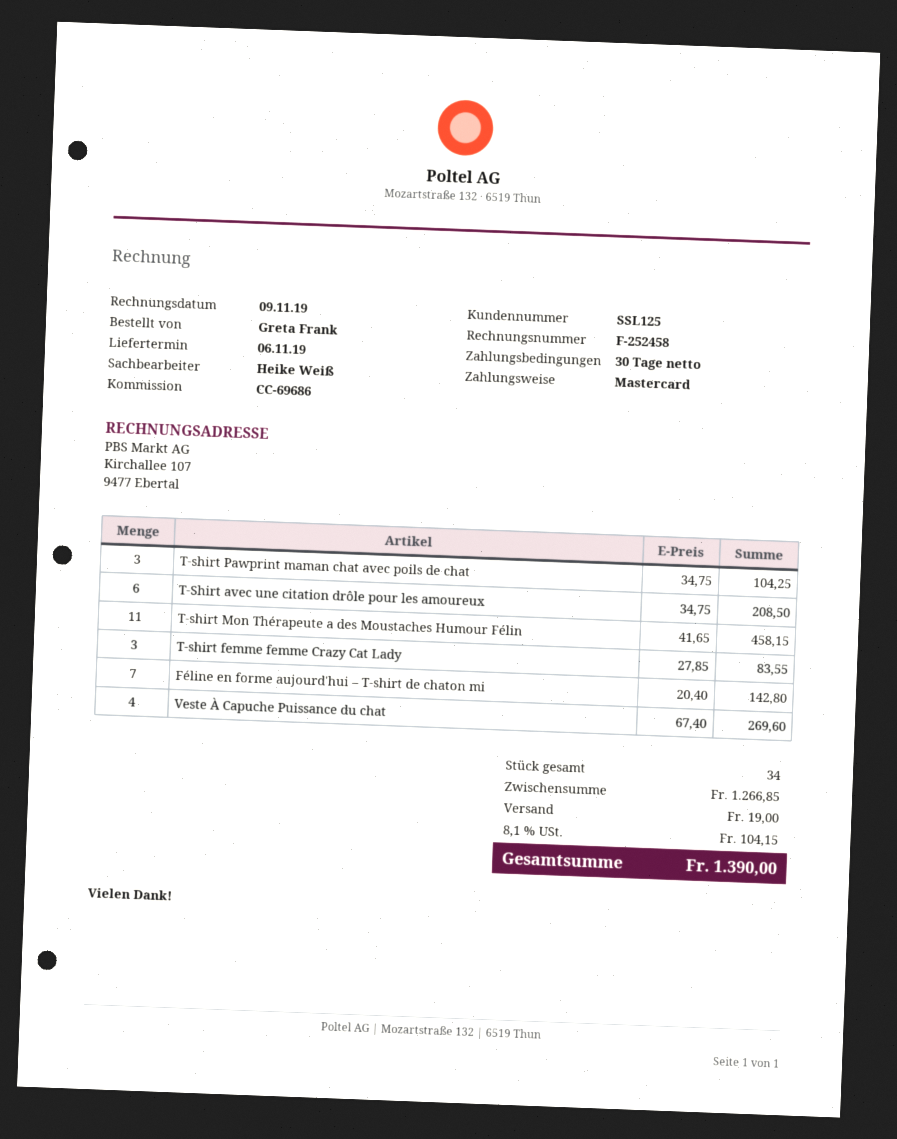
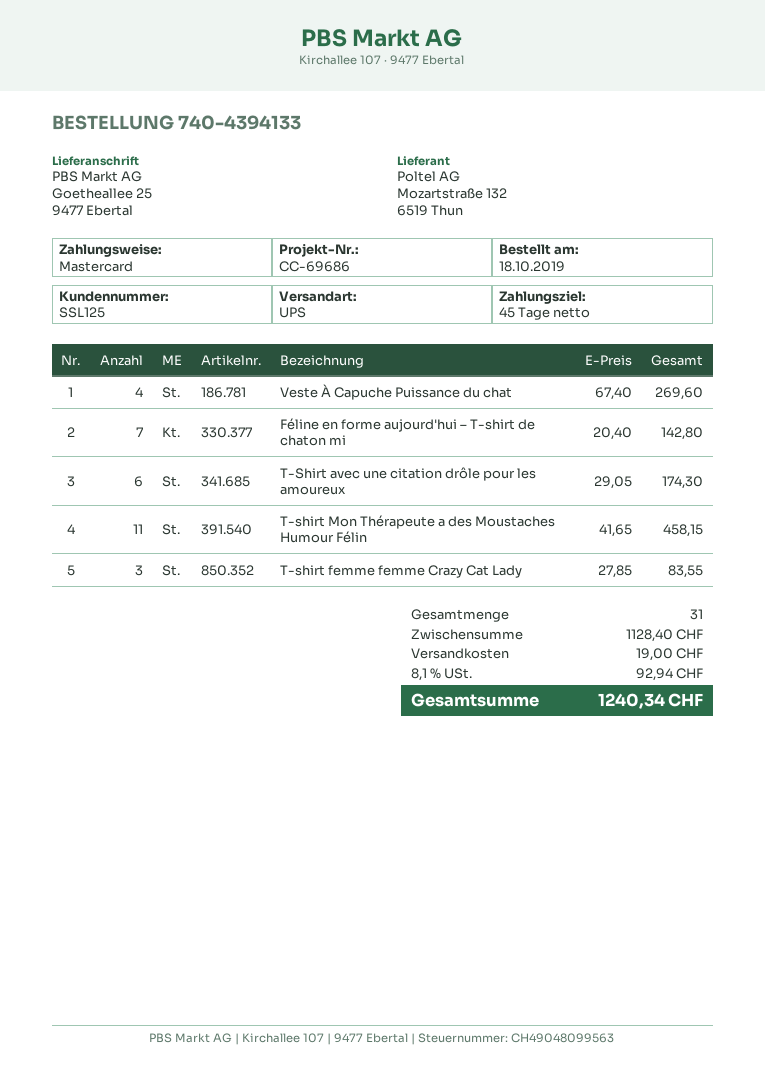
payment terms: 30 days -> 45 days
T-shirt Pawprint maman chat avec poils de chat: 3 x 34.75 = 104.25 -> none
T-Shirt avec une citation drôle pour les amoureux: 6 x 34.75 = 208.50 -> 6 x 29.05 = 174.30
total quantity: 34 -> 31
subtotal: 1266.85 -> 1128.40
tax: 8.1% = 104.15 -> 8.1% = 92.94
total: 1390.00 -> 1240.34

